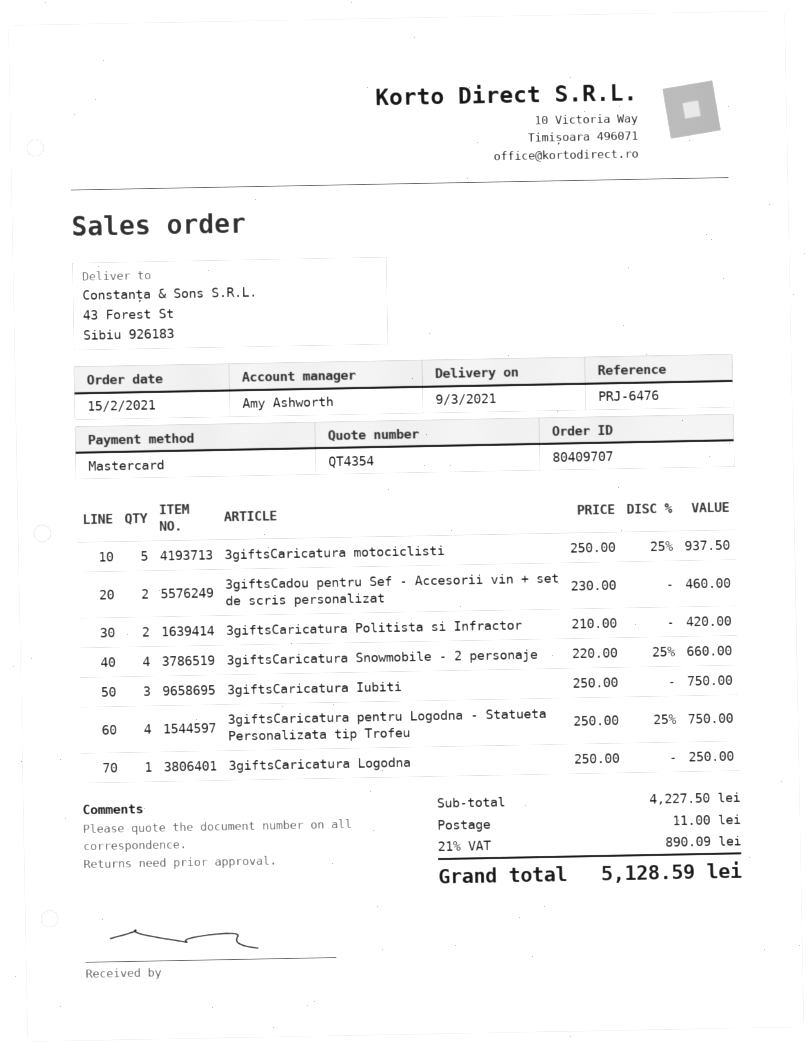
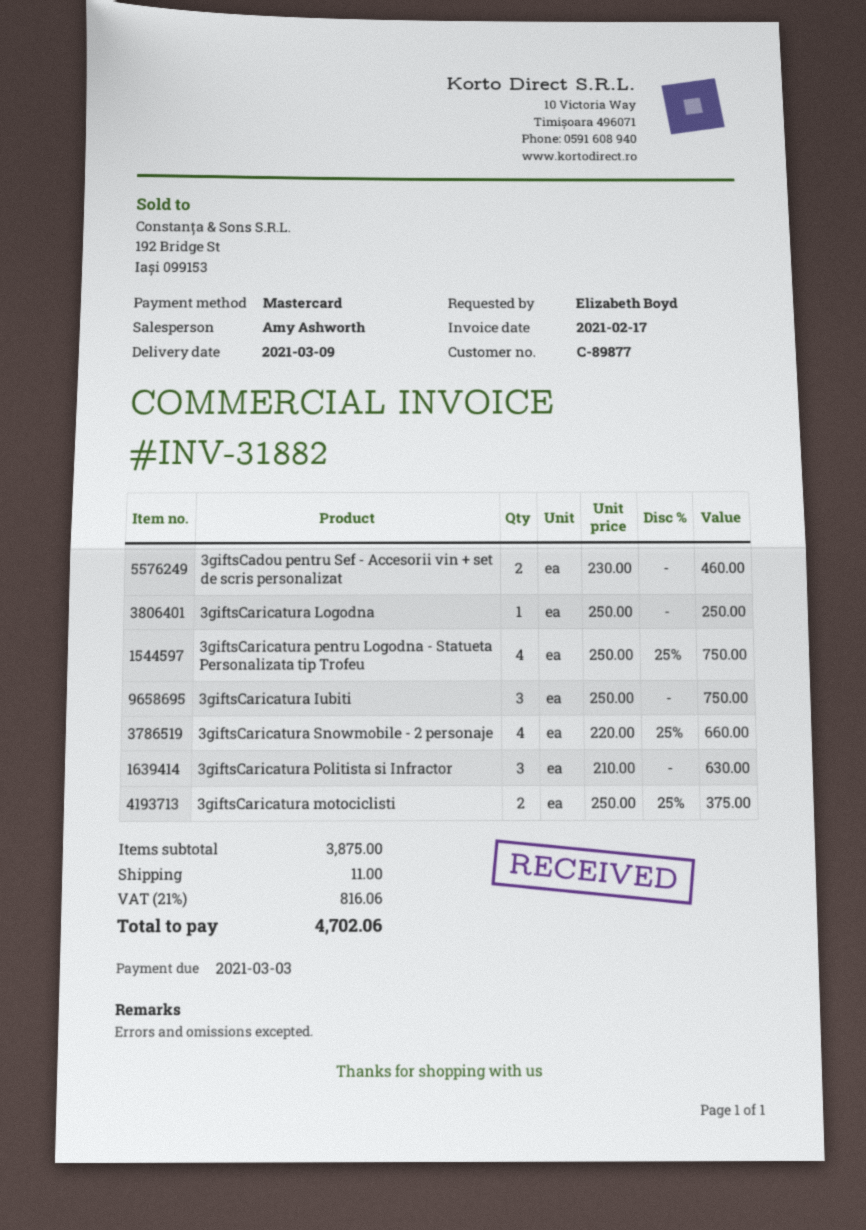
3giftsCaricatura motociclisti: 5 x 250.00 - 25% = 937.50 -> 2 x 250.00 - 25% = 375.00
3giftsCaricatura Politista si Infractor: 2 x 210.00 = 420.00 -> 3 x 210.00 = 630.00
subtotal: 4227.50 -> 3875.00
tax: 21% = 890.09 -> 21% = 816.06
total: 5128.59 -> 4702.06

